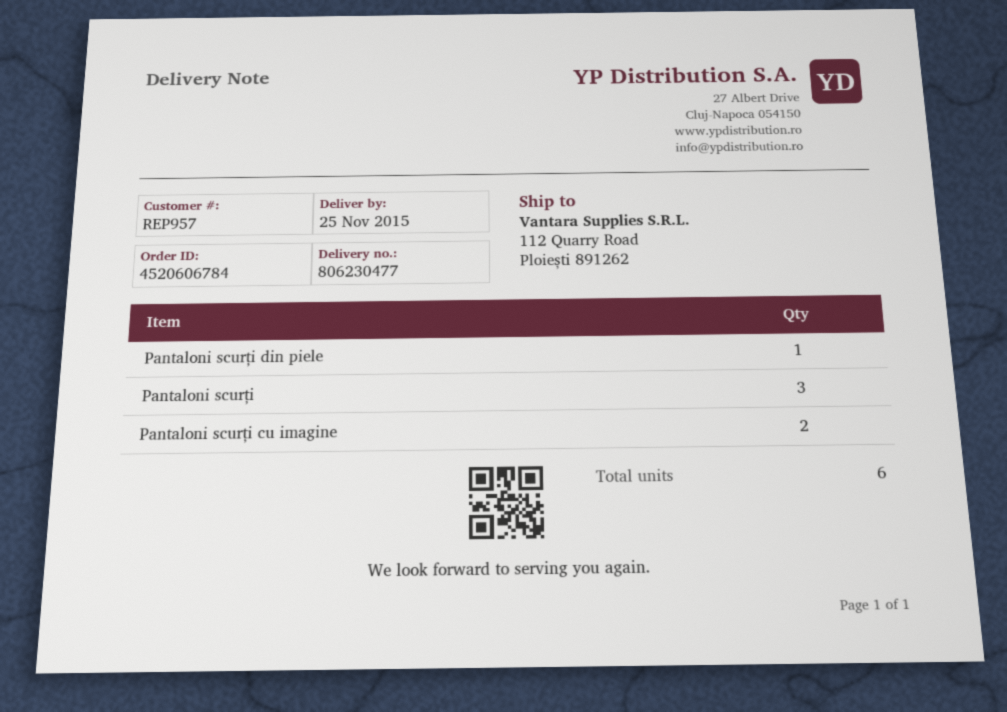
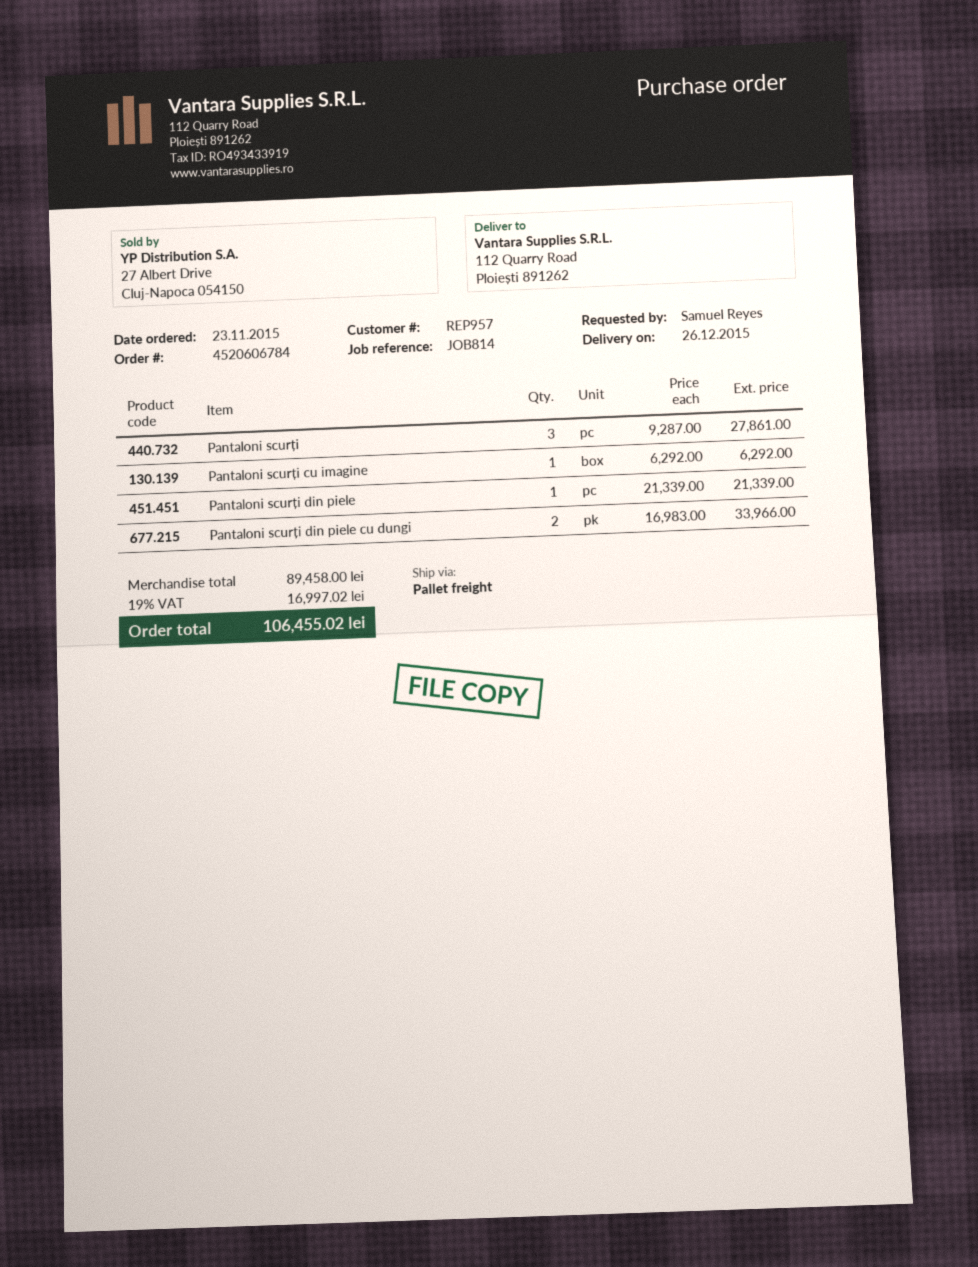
delivery date: 2015-11-25 -> 2015-12-26
Pantaloni scurți cu imagine: 2 -> 1
Pantaloni scurți din piele cu dungi: none -> 2

